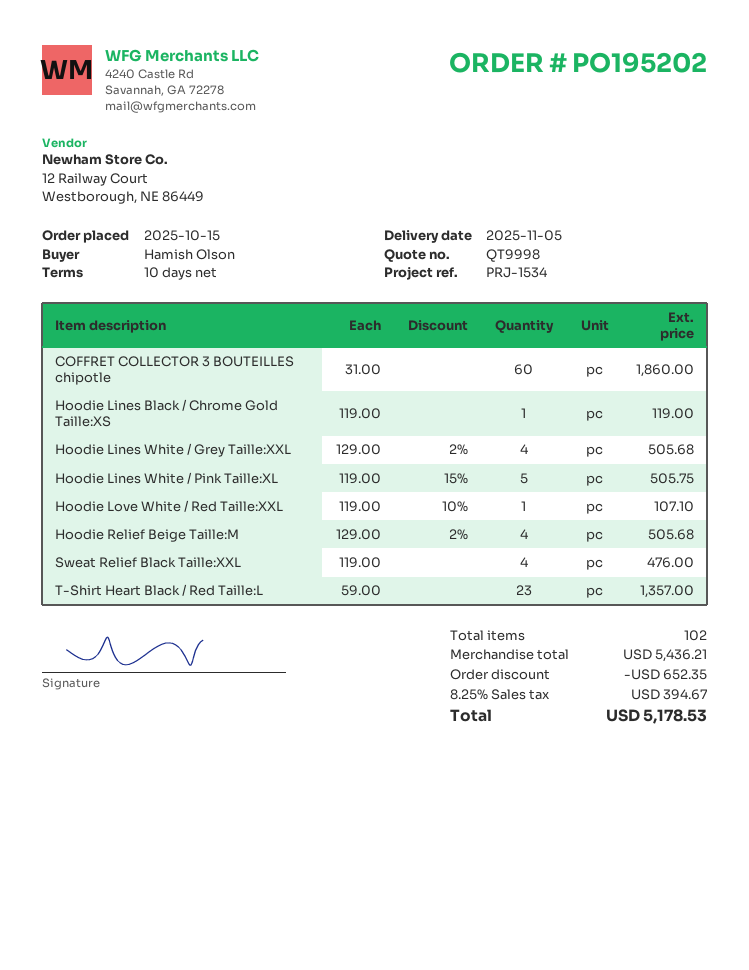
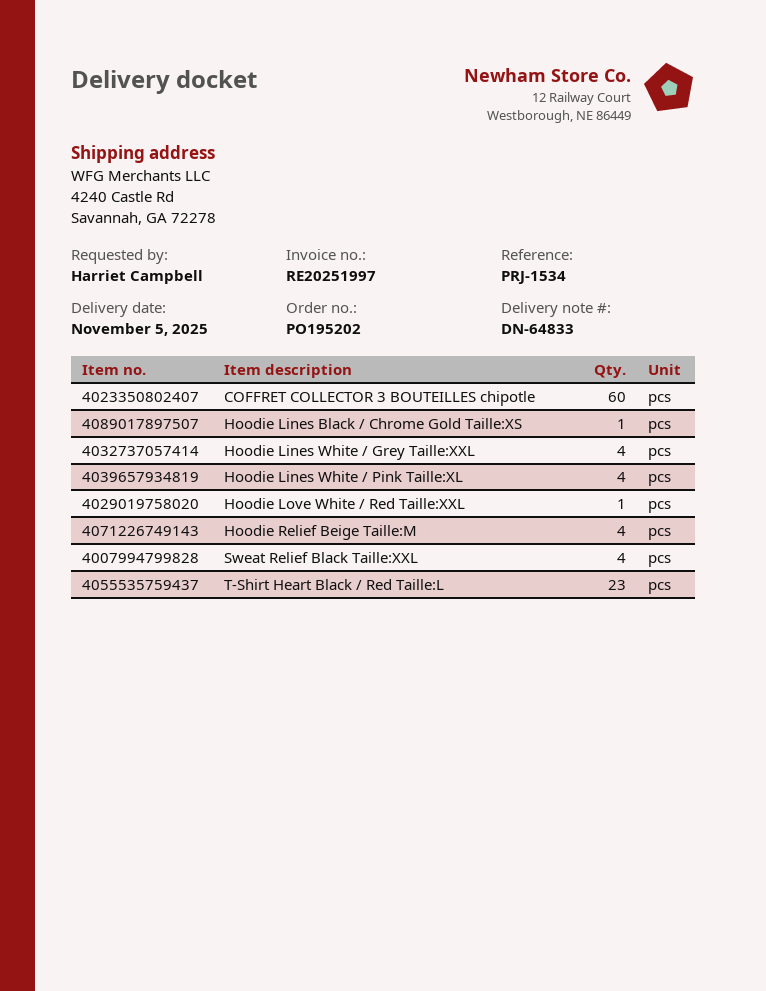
ordered by: Hamish Olson -> Harriet Campbell
Hoodie Lines White / Pink Taille:XL: 5 -> 4

